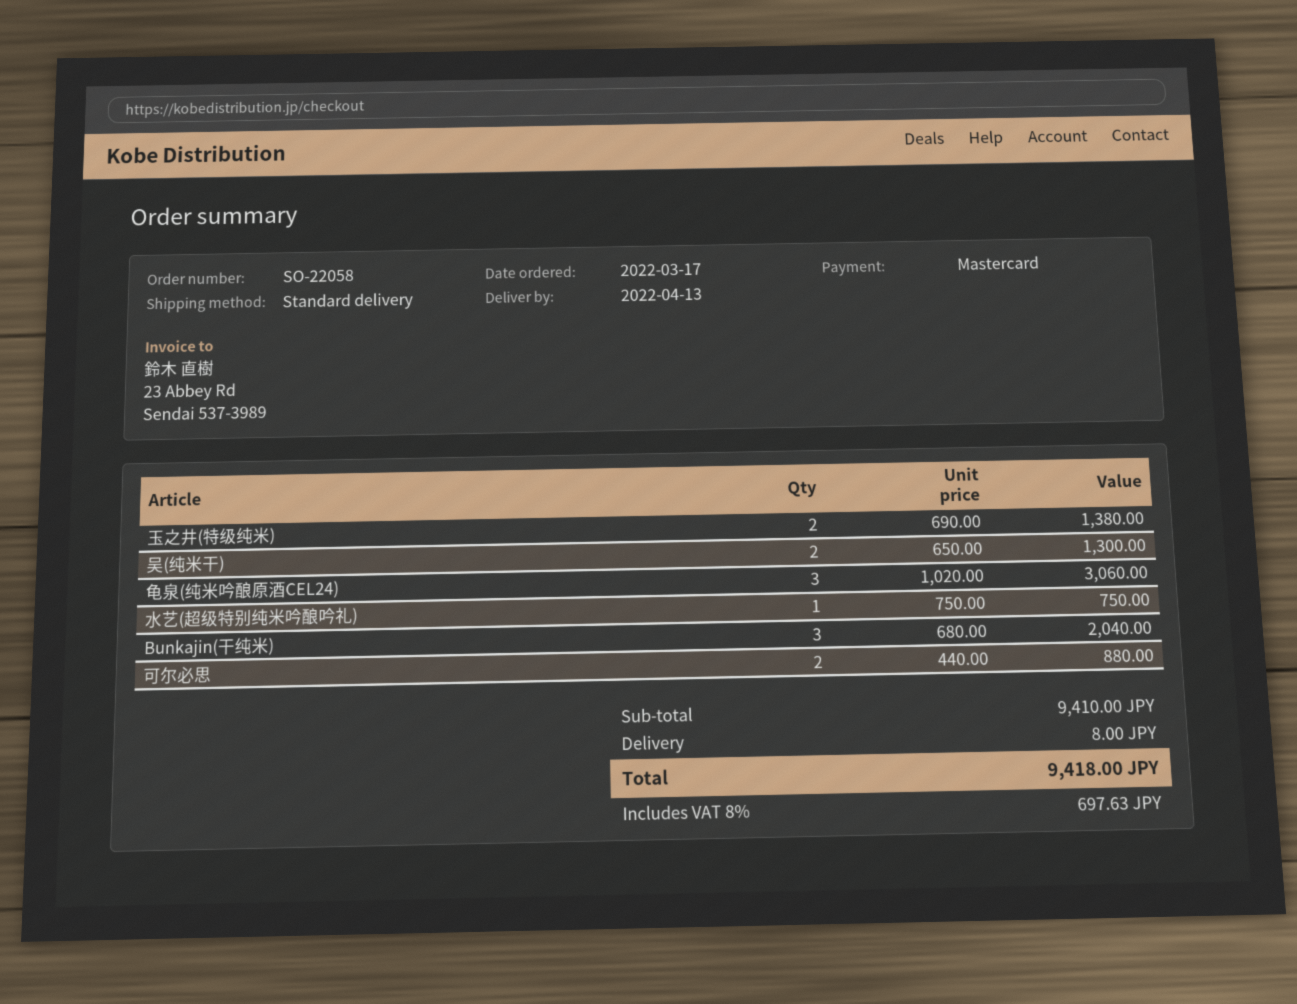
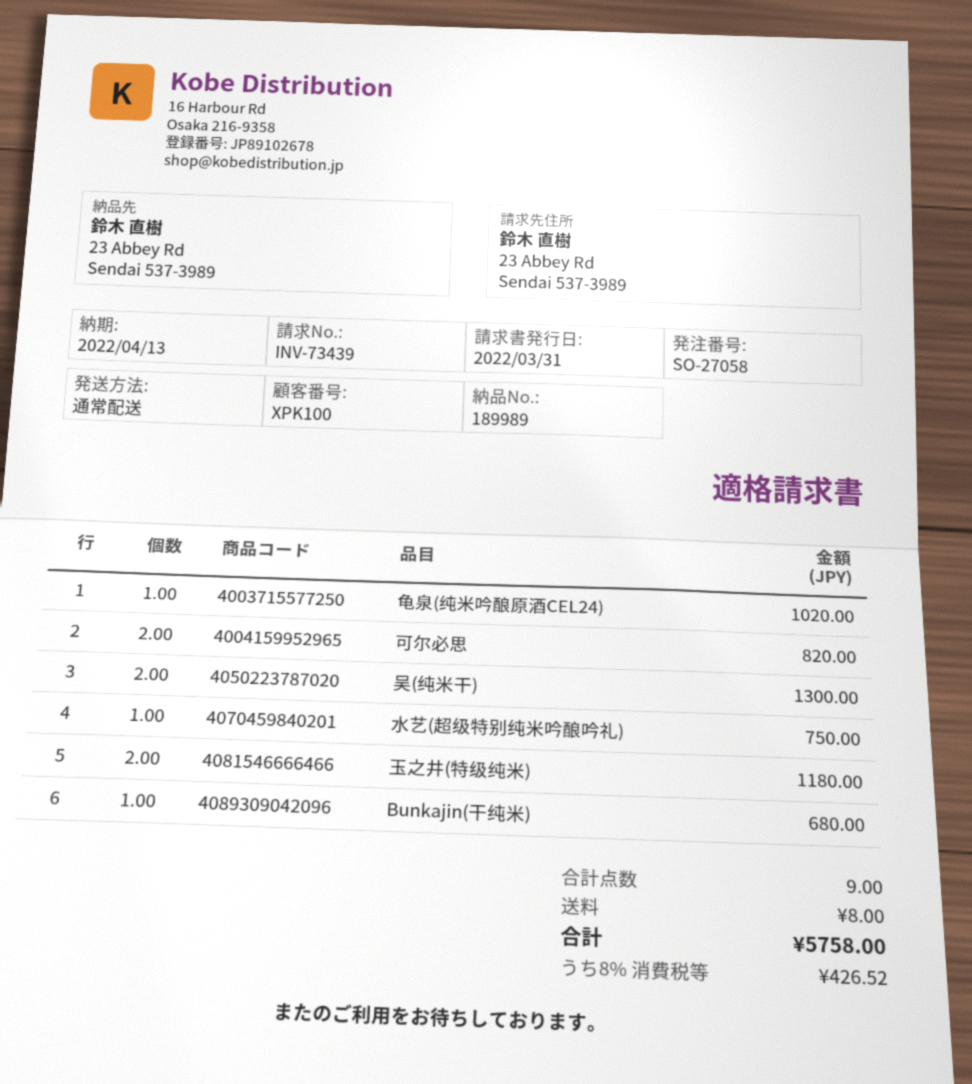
order number: SO-22058 -> SO-27058
玉之井(特级纯米): 2 for 1380.00 -> 2 for 1180.00
龟泉(纯米吟酿原酒CEL24): 3 for 3060.00 -> 1 for 1020.00
Bunkajin(干纯米): 3 for 2040.00 -> 1 for 680.00
可尔必思: 2 for 880.00 -> 2 for 820.00
tax: 8% = 697.63 -> 8% = 426.52
total: 9418.00 -> 5758.00

